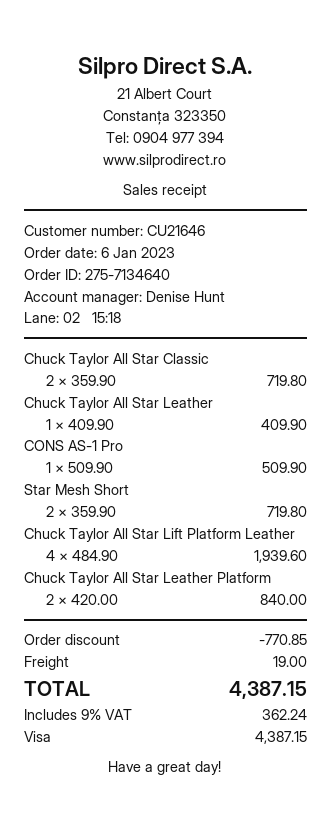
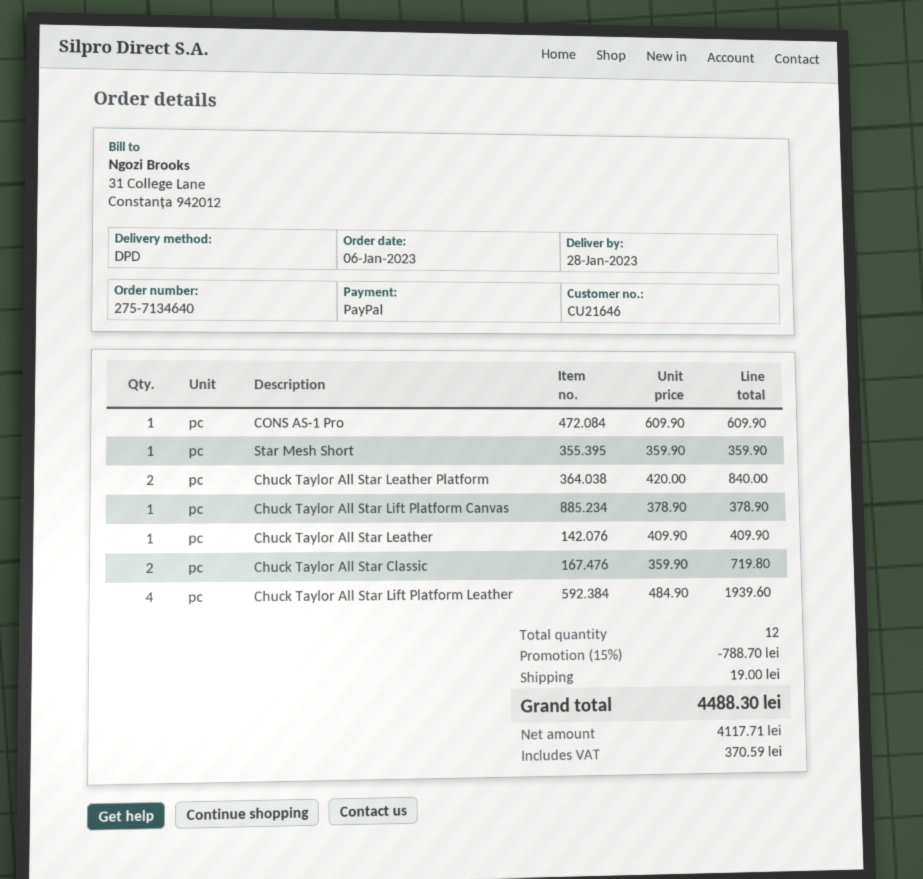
payment method: Visa -> PayPal
CONS AS-1 Pro: 1 x 509.90 = 509.90 -> 1 x 609.90 = 609.90
Star Mesh Short: 2 x 359.90 = 719.80 -> 1 x 359.90 = 359.90
Chuck Taylor All Star Lift Platform Canvas: none -> 1 x 378.90 = 378.90
discount: 770.85 -> 788.70
tax: 362.24 -> 370.59
total: 4387.15 -> 4488.30

